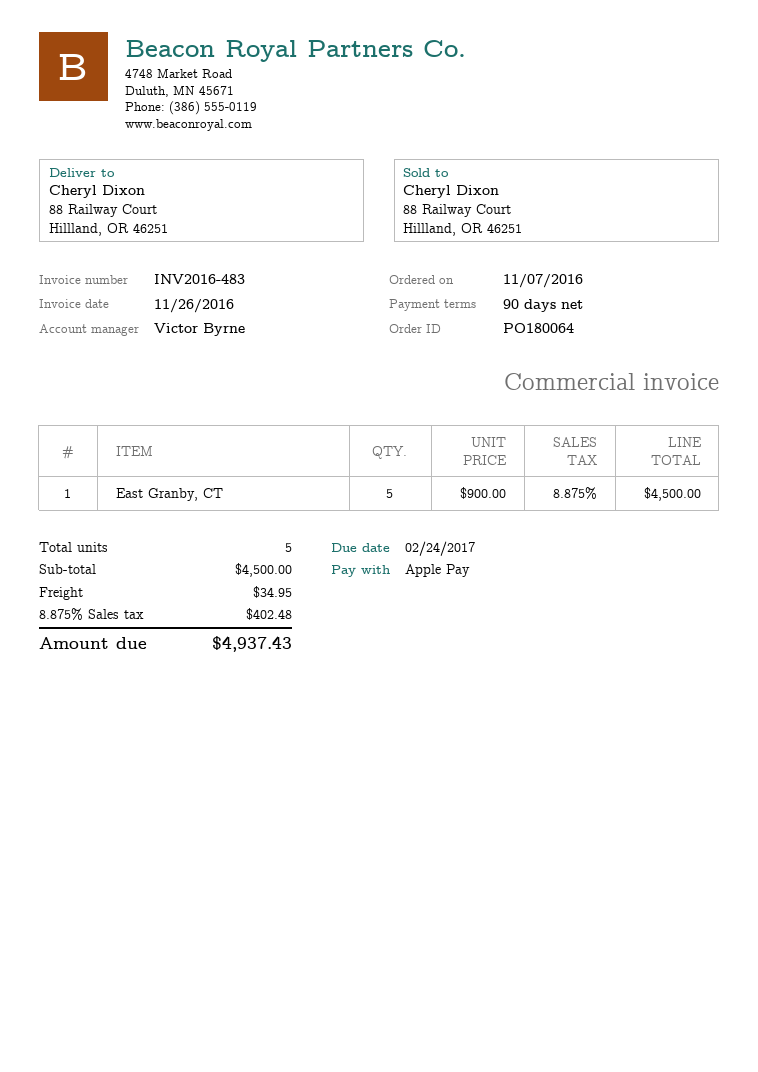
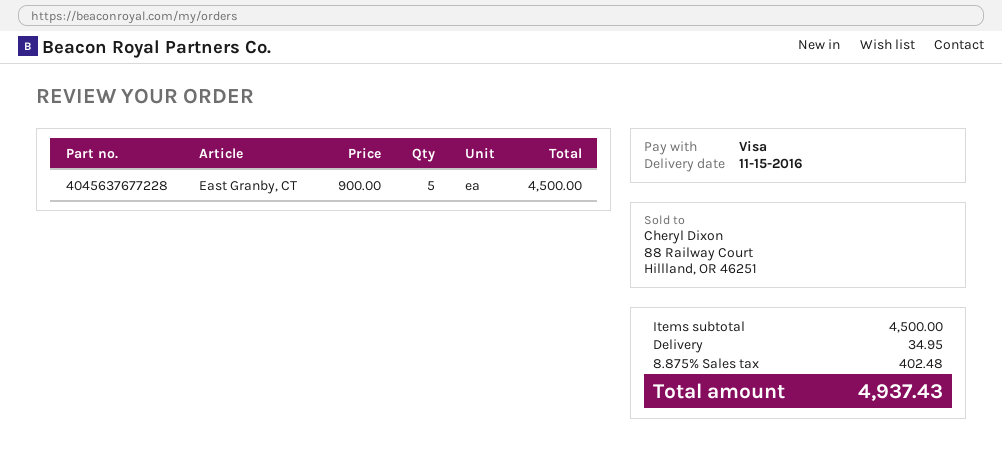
payment method: Apple Pay -> Visa

